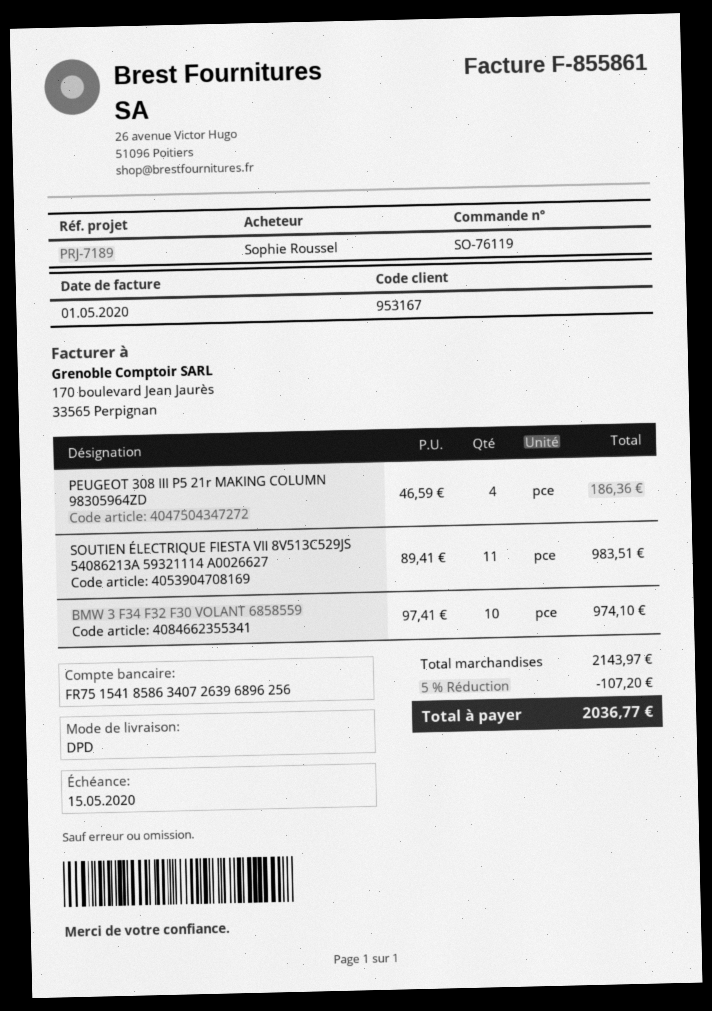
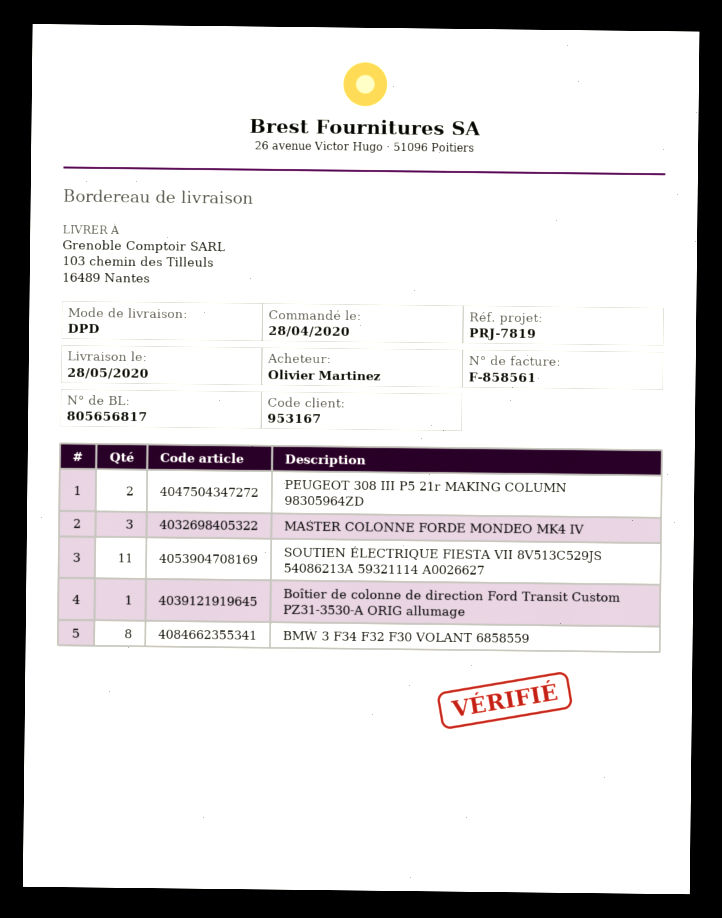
invoice number: F-855861 -> F-858561
reference: PRJ-7189 -> PRJ-7819
ordered by: Sophie Roussel -> Olivier Martinez
PEUGEOT 308 III P5 21r MAKING COLUMN 98305964ZD: 4 -> 2
BMW 3 F34 F32 F30 VOLANT 6858559: 10 -> 8
MASTER COLONNE FORDE MONDEO MK4 IV: none -> 3
Boîtier de colonne de direction Ford Transit Custom PZ31-3530-A ORIG allumage: none -> 1

